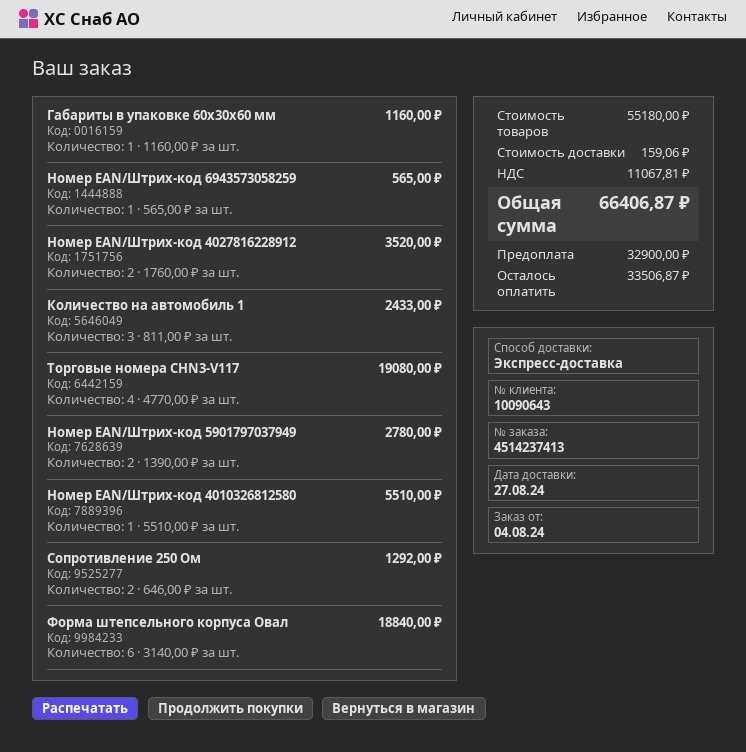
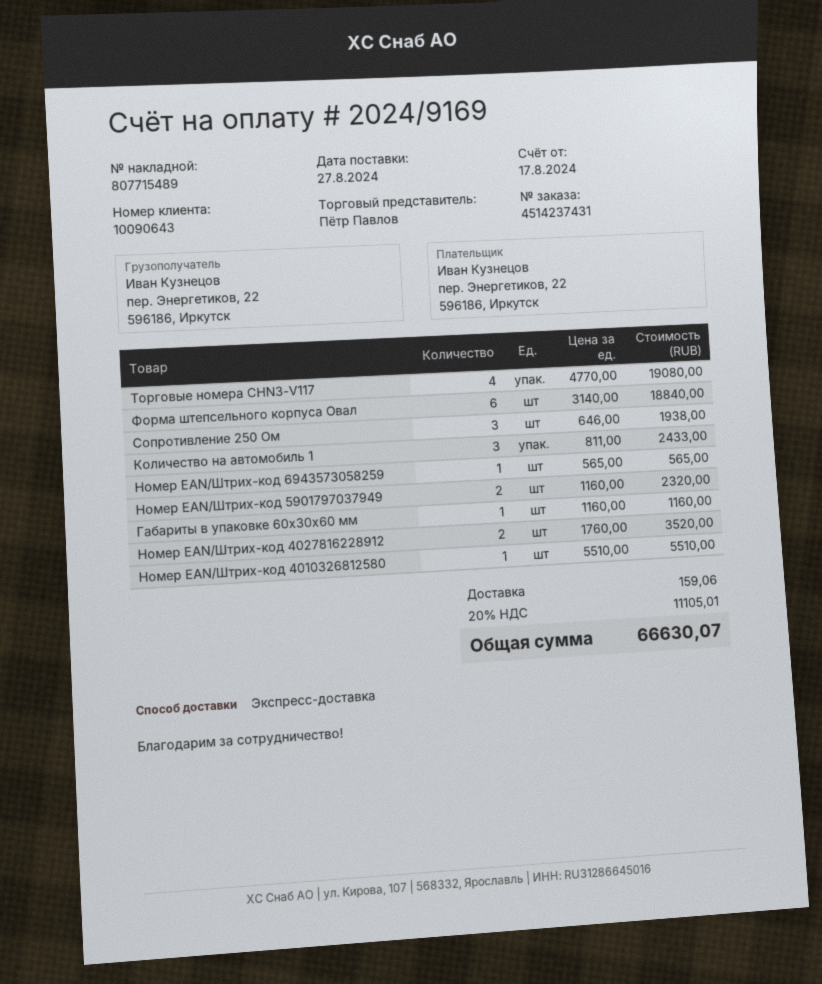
order number: 4514237413 -> 4514237431
Номер EAN/Штрих-код 5901797037949: 2 x 1390.00 = 2780.00 -> 2 x 1160.00 = 2320.00
Сопротивление 250 Ом: 2 x 646.00 = 1292.00 -> 3 x 646.00 = 1938.00
tax: 11067.81 -> 11105.01
total: 66406.87 -> 66630.07

